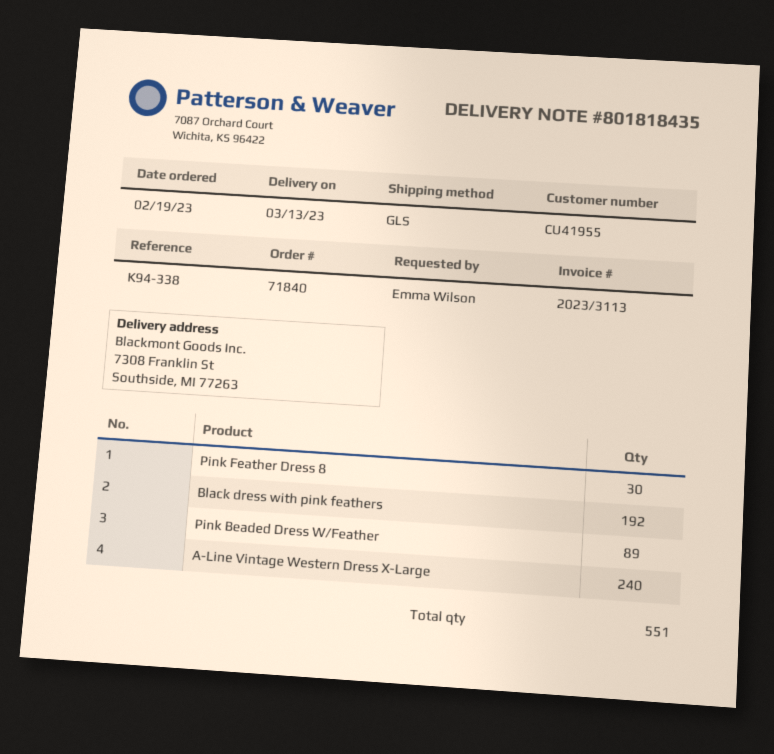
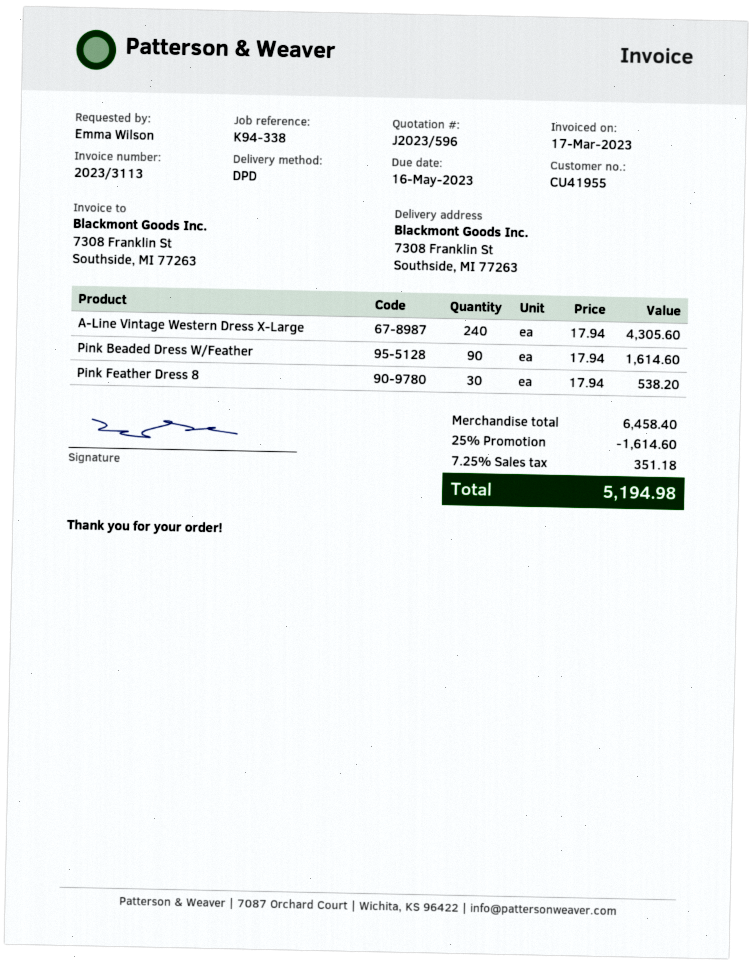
shipping method: GLS -> DPD
Black dress with pink feathers: 192 -> none
Pink Beaded Dress W/Feather: 89 -> 90

